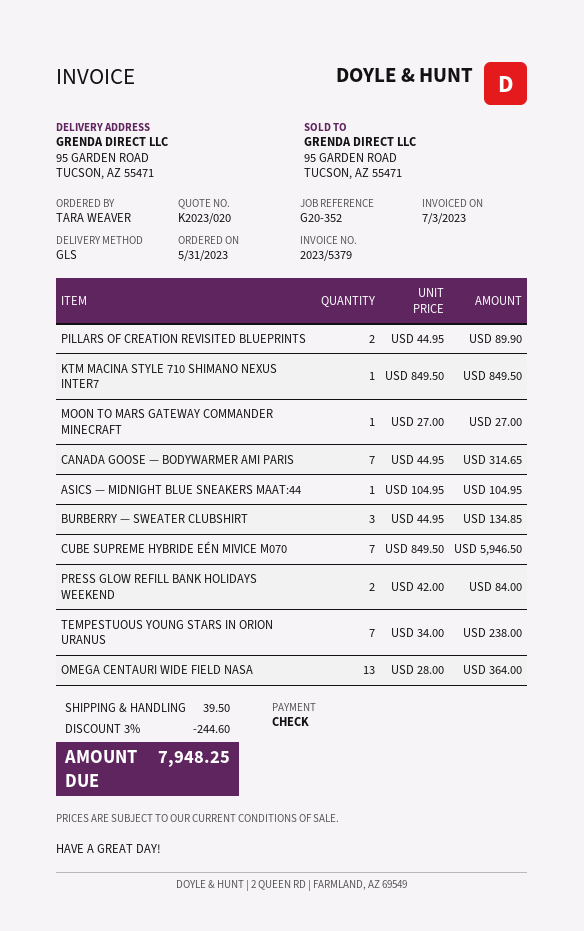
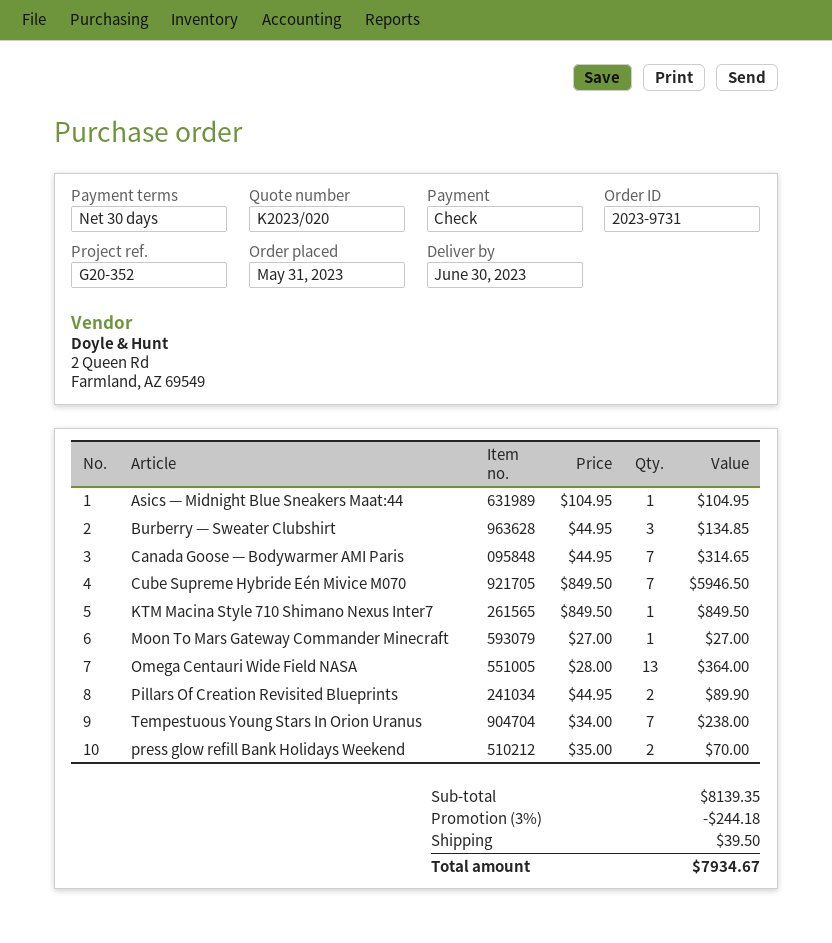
PRESS GLOW REFILL BANK HOLIDAYS WEEKEND: 2 x 42.00 = 84.00 -> 2 x 35.00 = 70.00
discount: 3% = 244.60 -> 3% = 244.18
total: 7948.25 -> 7934.67

